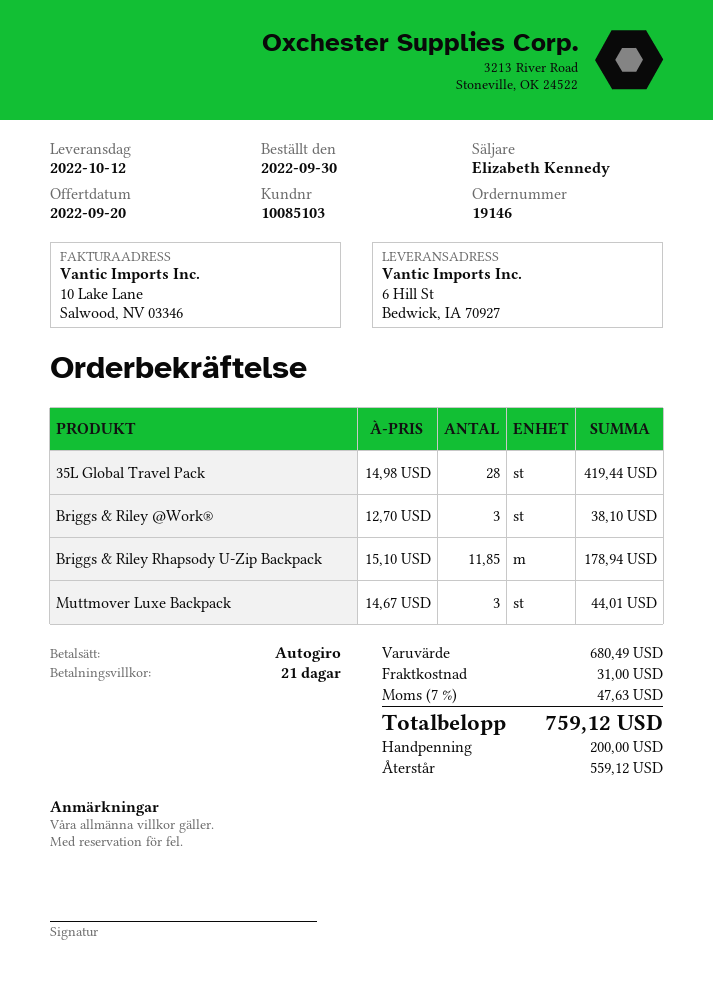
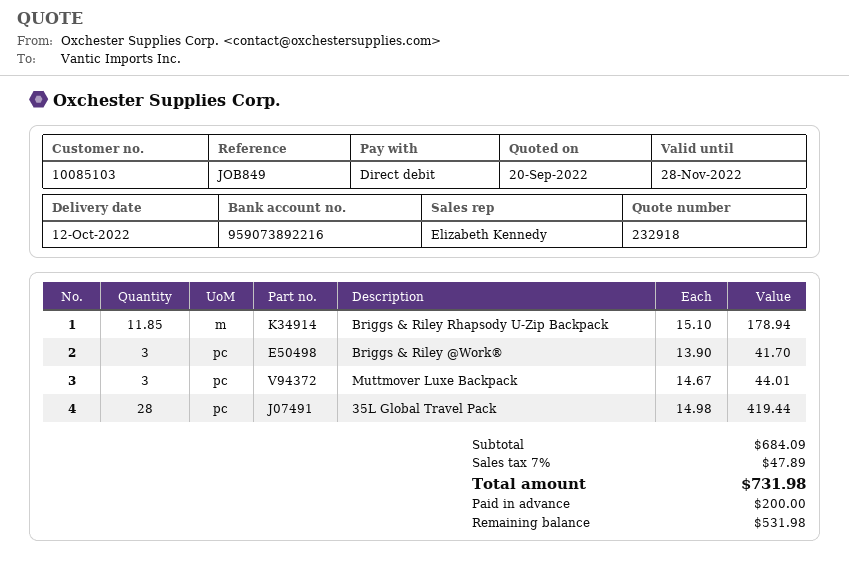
Briggs & Riley @Work®: 3 x 12.70 = 38.10 -> 3 x 13.90 = 41.70
subtotal: 680.49 -> 684.09
shipping: 31.00 -> none
tax: 7% = 47.63 -> 7% = 47.89
total: 759.12 -> 731.98
balance: 559.12 -> 531.98

